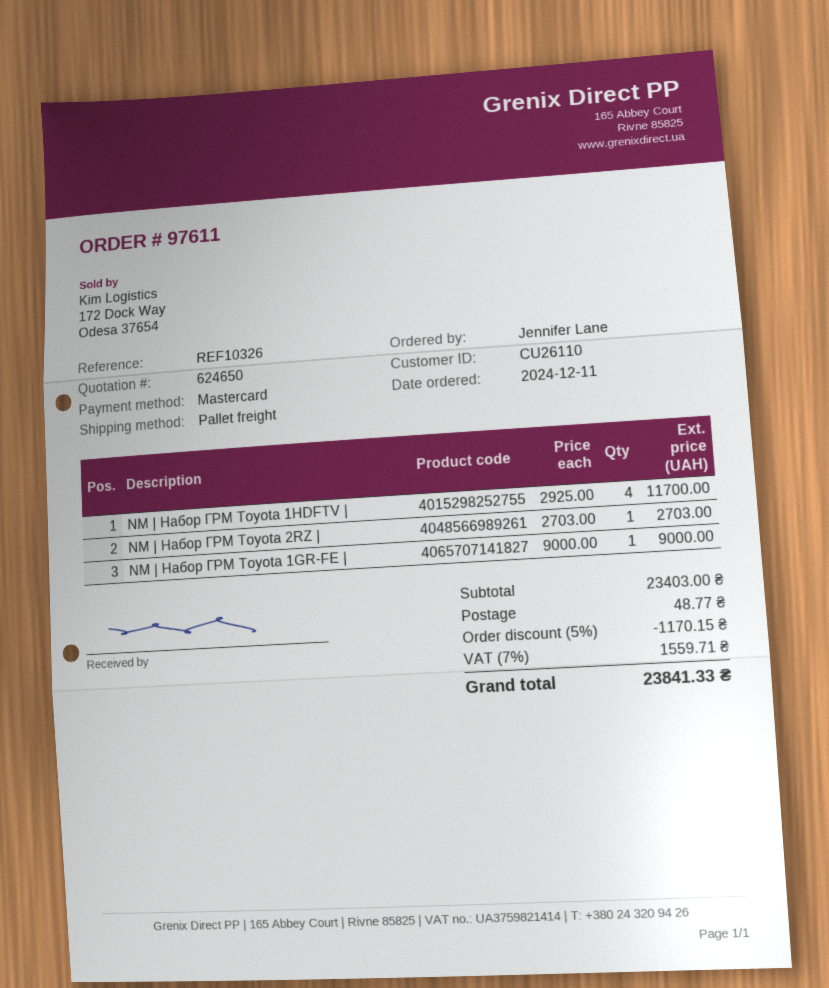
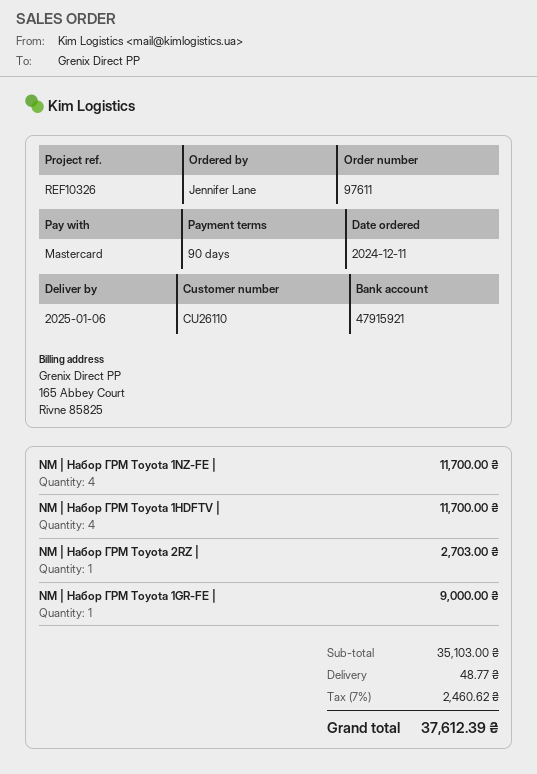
NM | Набор ГРМ Toyota 1NZ-FE |: none -> 4 for 11700.00
subtotal: 23403.00 -> 35103.00
discount: 5% = 1170.15 -> none
tax: 7% = 1559.71 -> 7% = 2460.62
total: 23841.33 -> 37612.39

